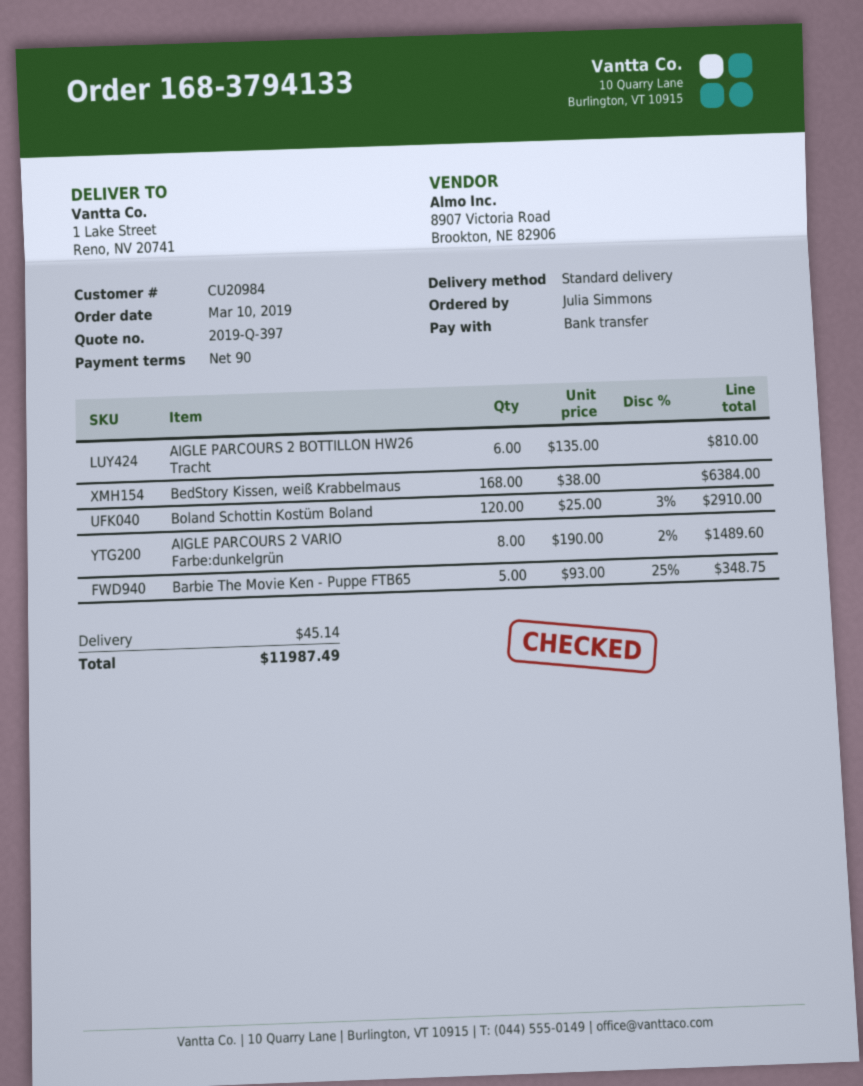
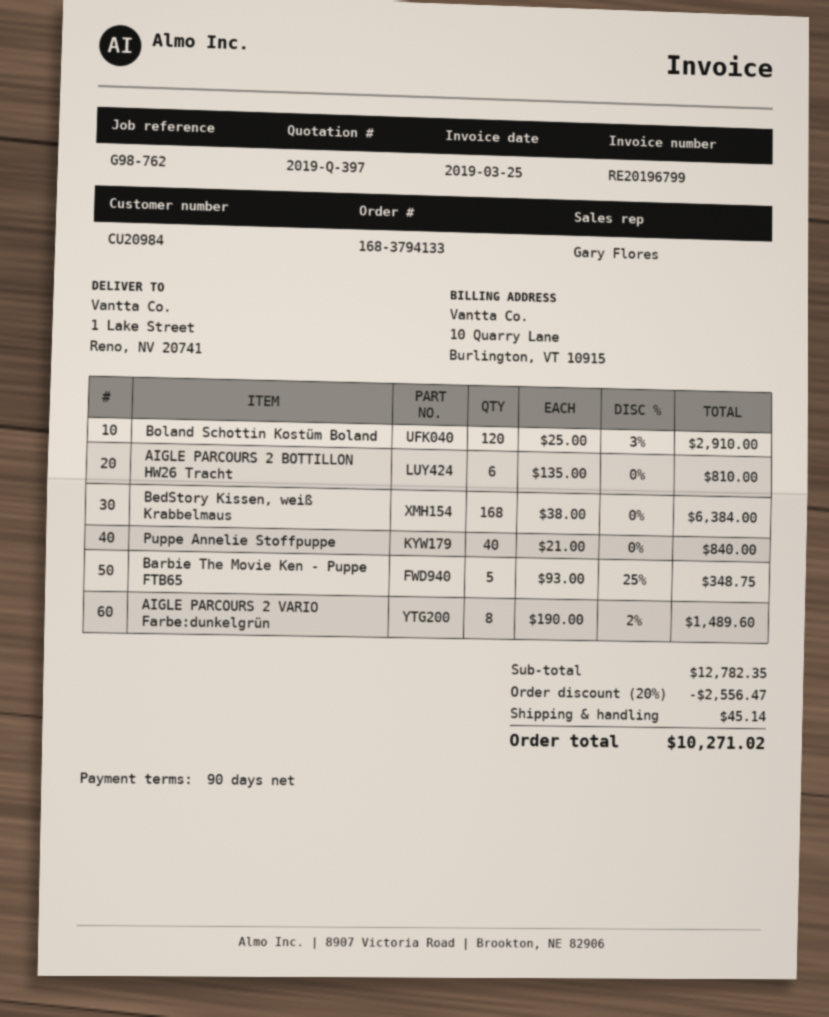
Puppe Annelie Stoffpuppe: none -> 40 x 21.00 = 840.00
discount: none -> 20% = 2556.47
total: 11987.49 -> 10271.02

